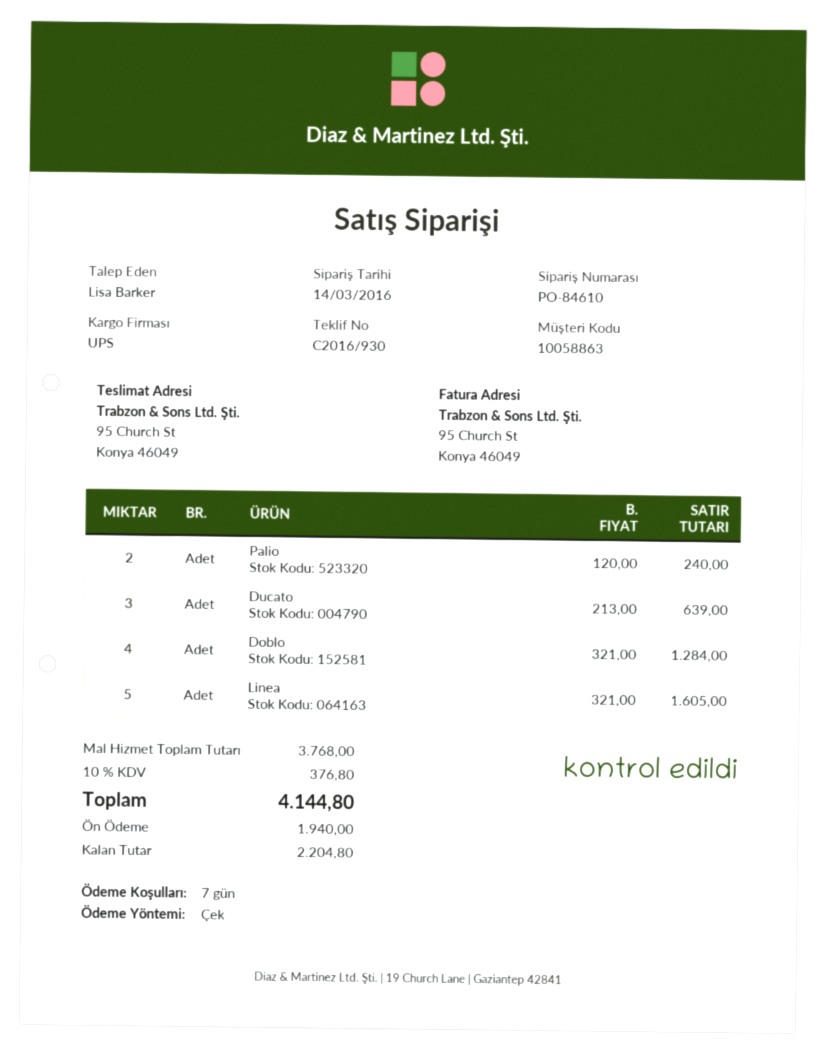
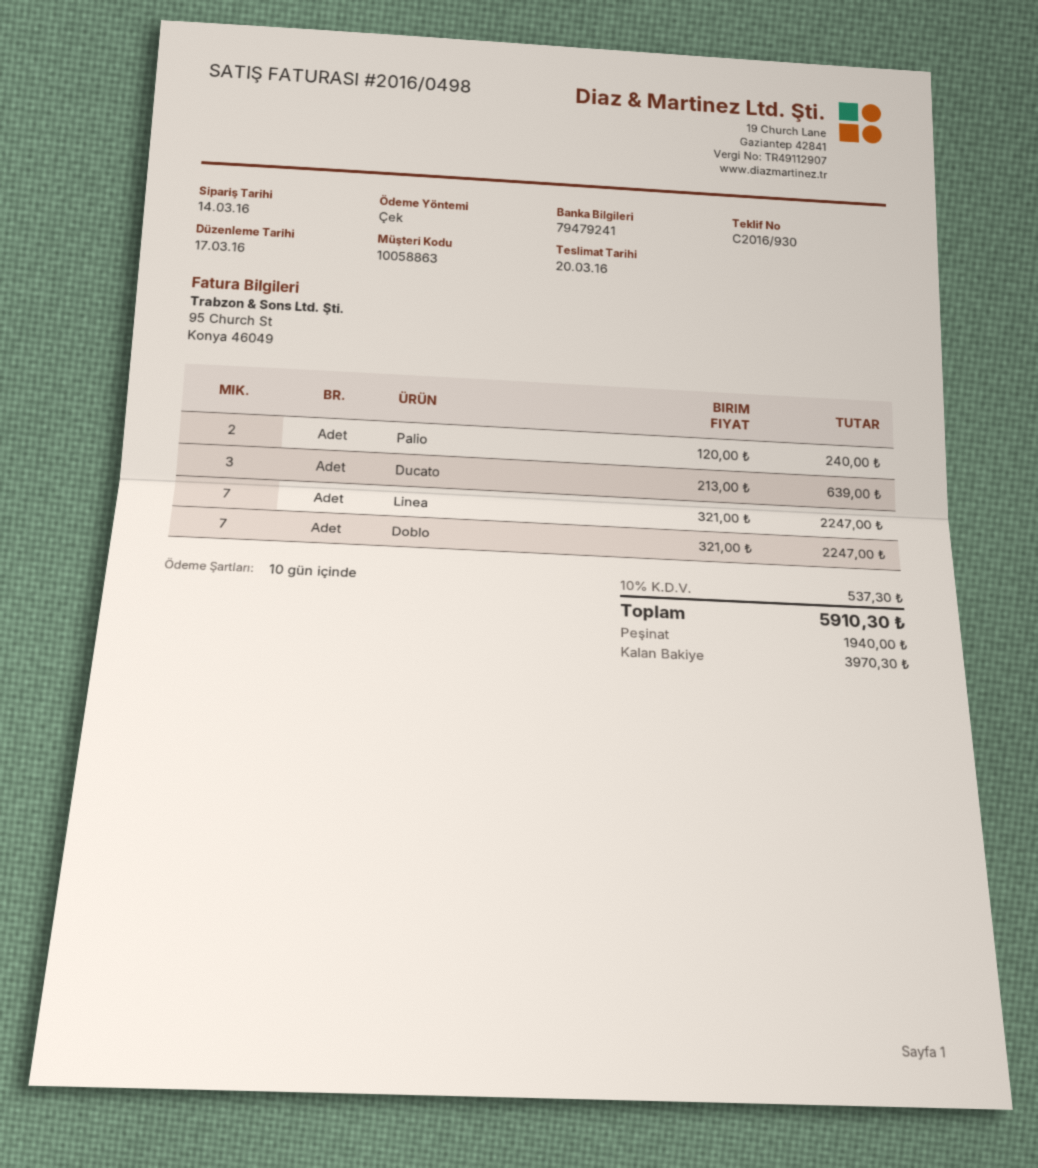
payment terms: 7 days -> 10 days
Doblo: 4 x 321.00 = 1284.00 -> 7 x 321.00 = 2247.00
Linea: 5 x 321.00 = 1605.00 -> 7 x 321.00 = 2247.00
tax: 10% = 376.80 -> 10% = 537.30
total: 4144.80 -> 5910.30
balance: 2204.80 -> 3970.30

